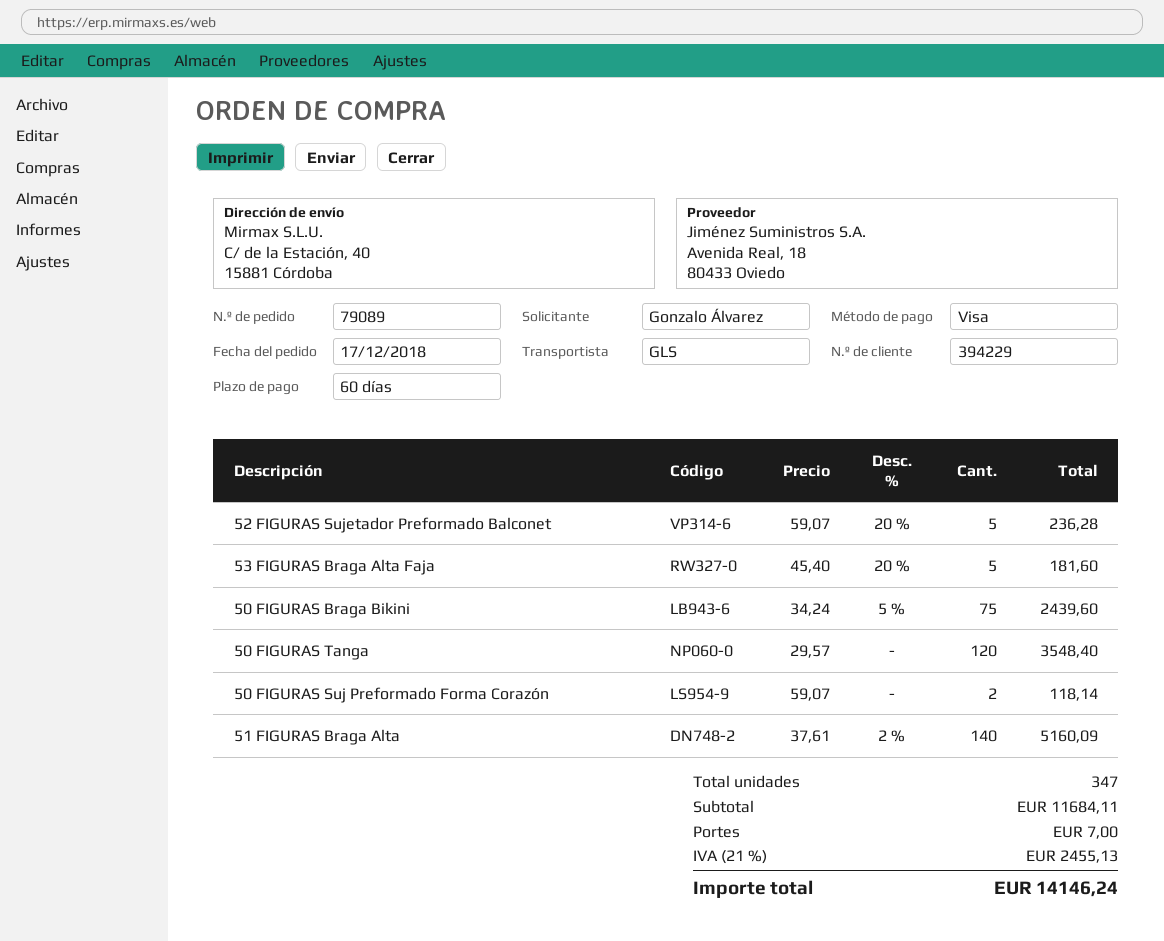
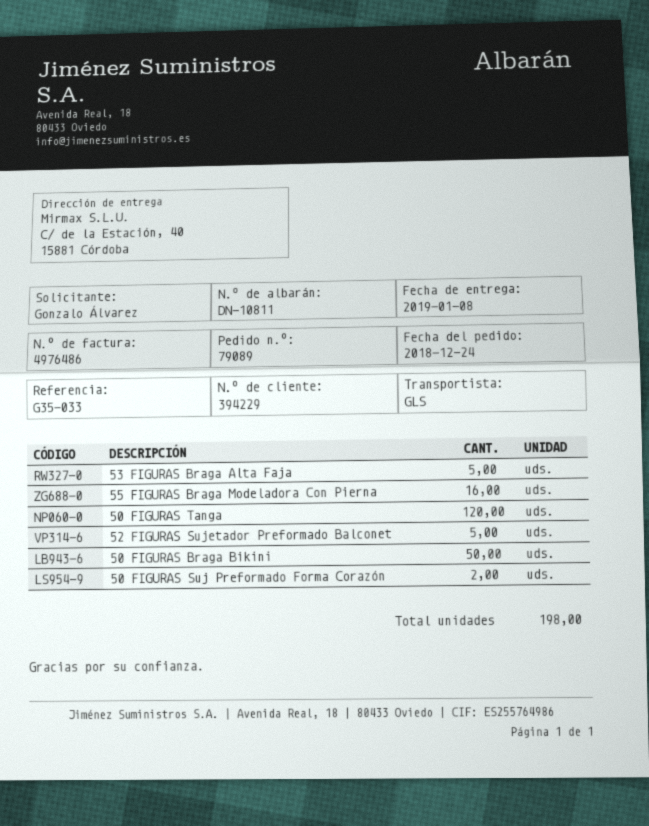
order date: 2018-12-17 -> 2018-12-24
50 FIGURAS Braga Bikini: 75 -> 50
51 FIGURAS Braga Alta: 140 -> none
55 FIGURAS Braga Modeladora Con Pierna: none -> 16
total quantity: 347 -> 198

